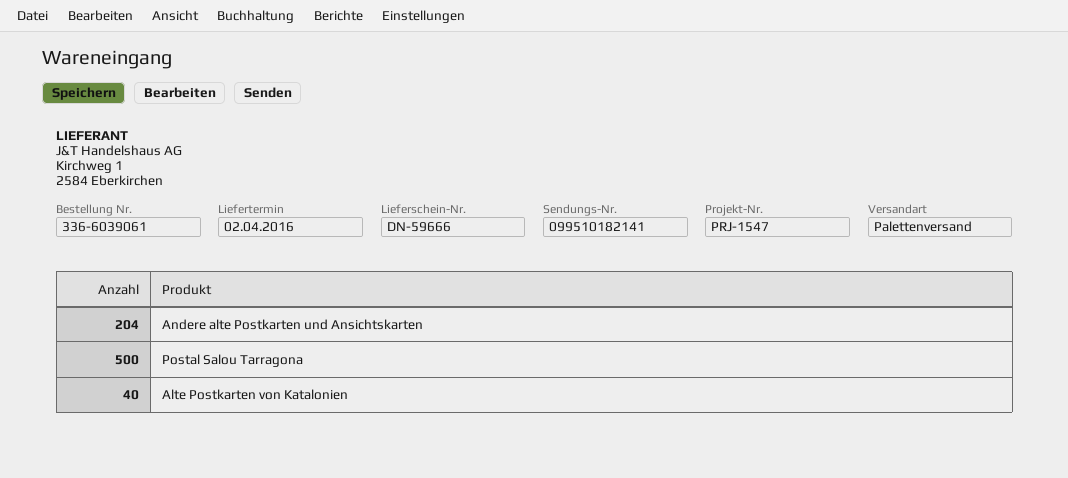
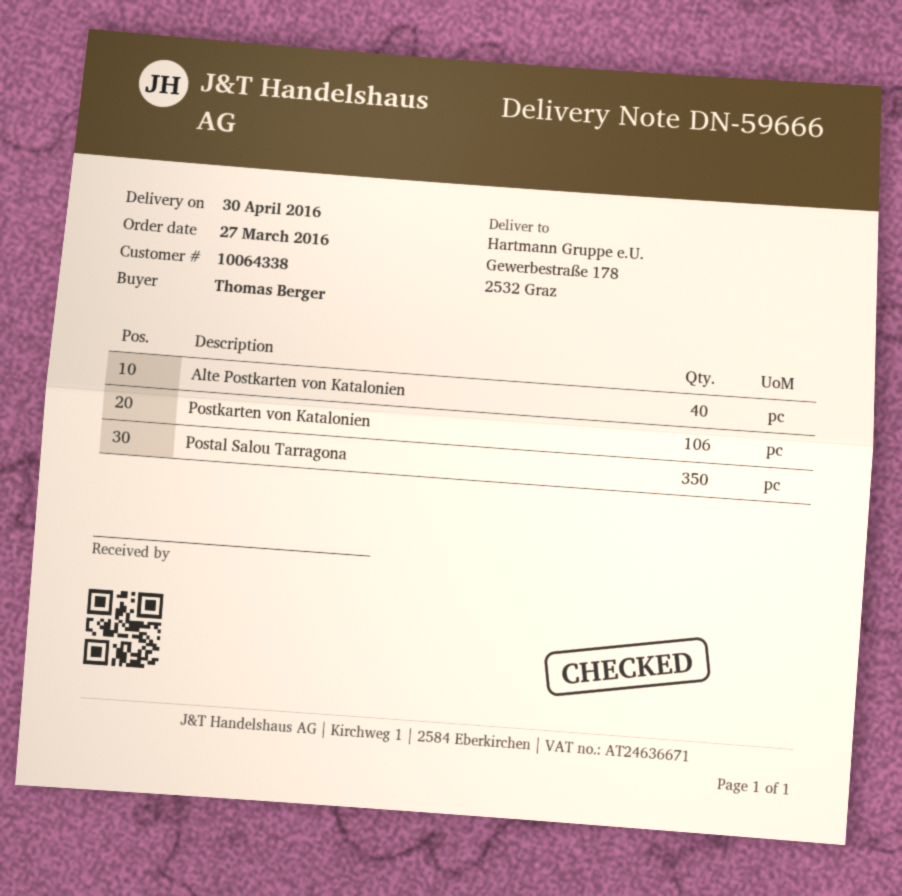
delivery date: 2016-04-02 -> 2016-04-30
Andere alte Postkarten und Ansichtskarten: 204 -> none
Postal Salou Tarragona: 500 -> 350
Postkarten von Katalonien: none -> 106

